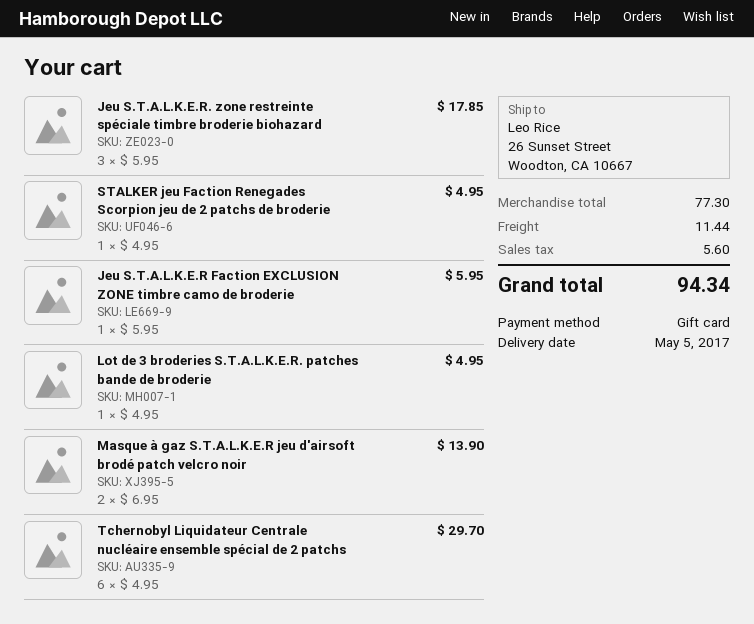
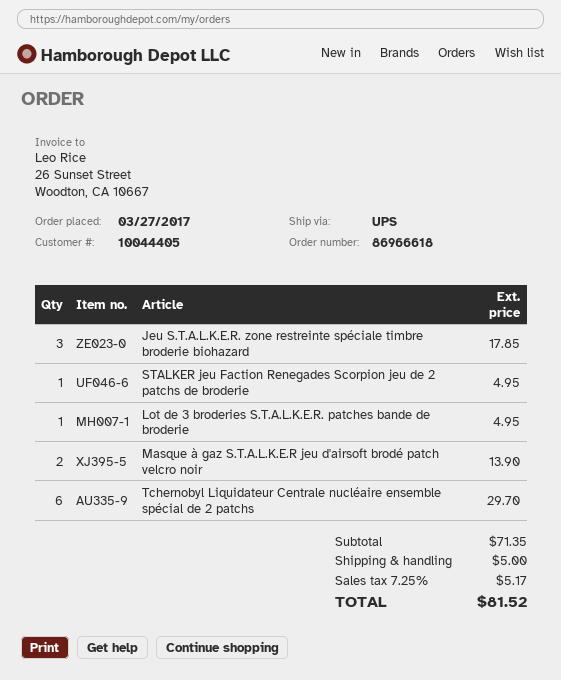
Jeu S.T.A.L.K.E.R Faction EXCLUSION ZONE timbre camo de broderie: 1 for 5.95 -> none
subtotal: 77.30 -> 71.35
shipping: 11.44 -> 5.00
tax: 5.60 -> 5.17
total: 94.34 -> 81.52

